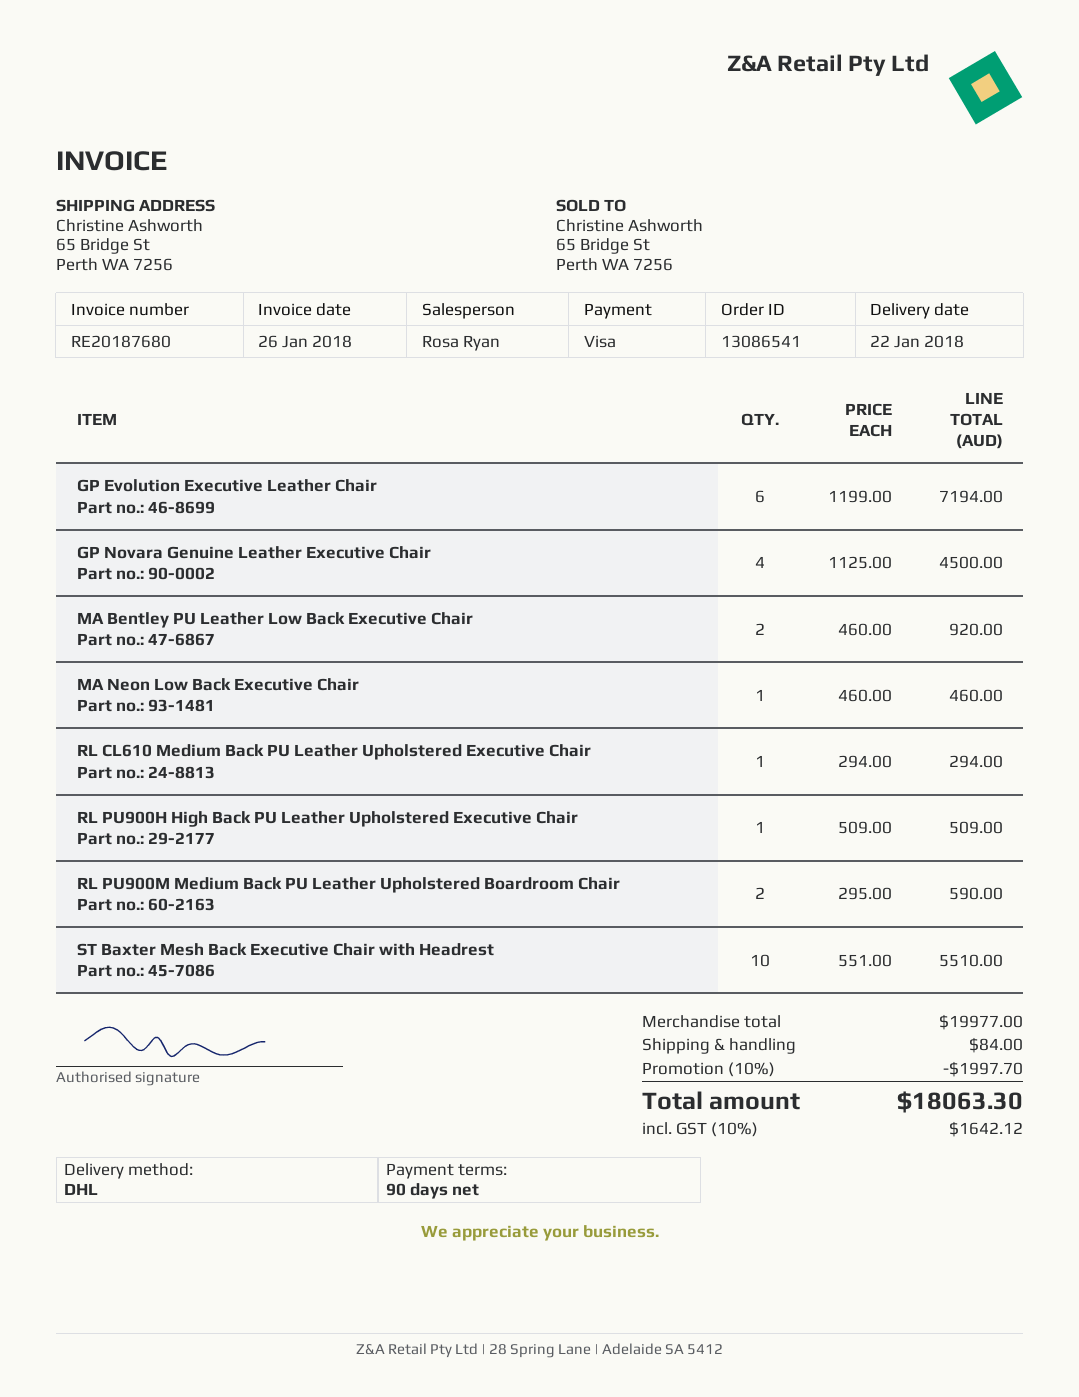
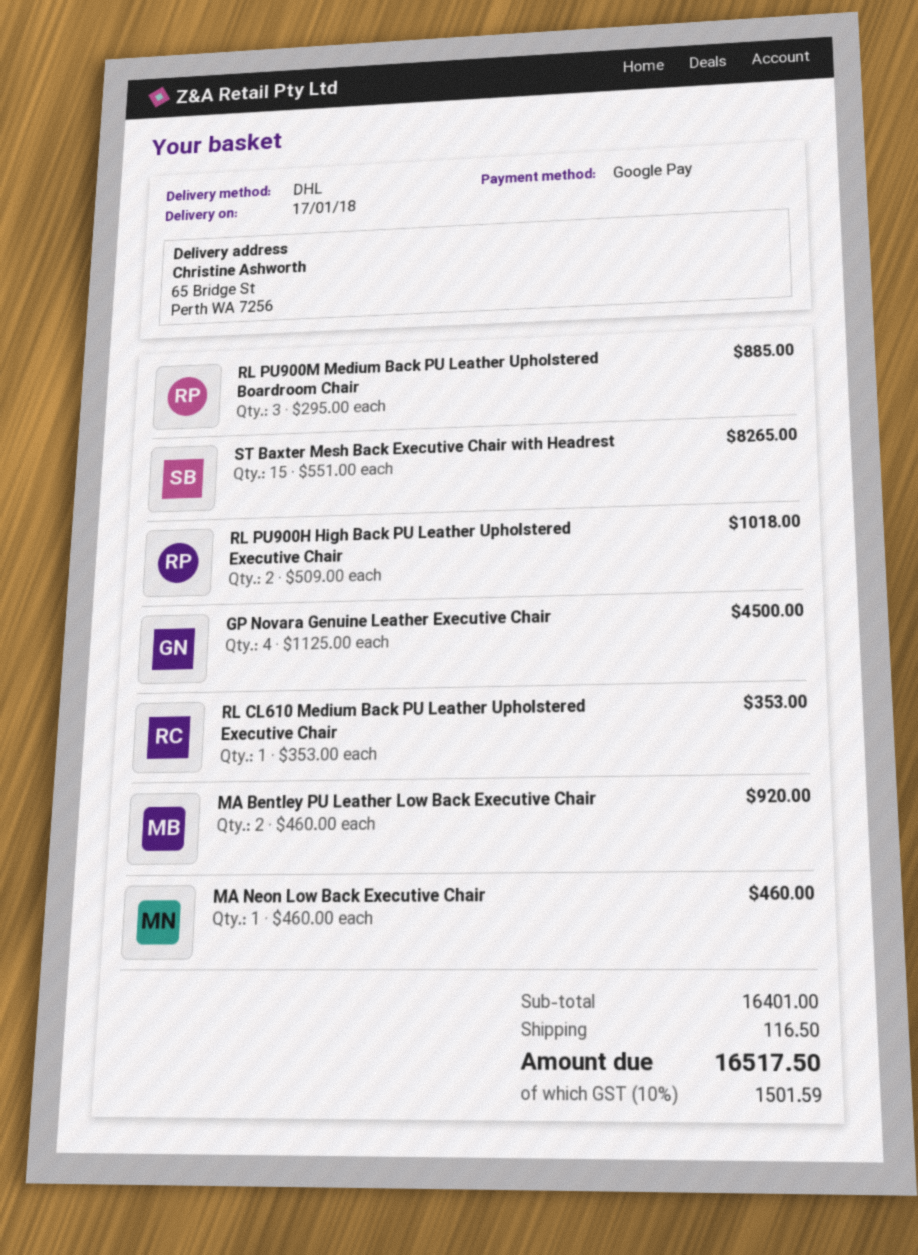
delivery date: 2018-01-22 -> 2018-01-17
payment method: Visa -> Google Pay
GP Evolution Executive Leather Chair: 6 x 1199.00 = 7194.00 -> none
RL CL610 Medium Back PU Leather Upholstered Executive Chair: 1 x 294.00 = 294.00 -> 1 x 353.00 = 353.00
RL PU900H High Back PU Leather Upholstered Executive Chair: 1 x 509.00 = 509.00 -> 2 x 509.00 = 1018.00
RL PU900M Medium Back PU Leather Upholstered Boardroom Chair: 2 x 295.00 = 590.00 -> 3 x 295.00 = 885.00
ST Baxter Mesh Back Executive Chair with Headrest: 10 x 551.00 = 5510.00 -> 15 x 551.00 = 8265.00
subtotal: 19977.00 -> 16401.00
discount: 10% = 1997.70 -> none
shipping: 84.00 -> 116.50
tax: 10% = 1642.12 -> 10% = 1501.59
total: 18063.30 -> 16517.50

